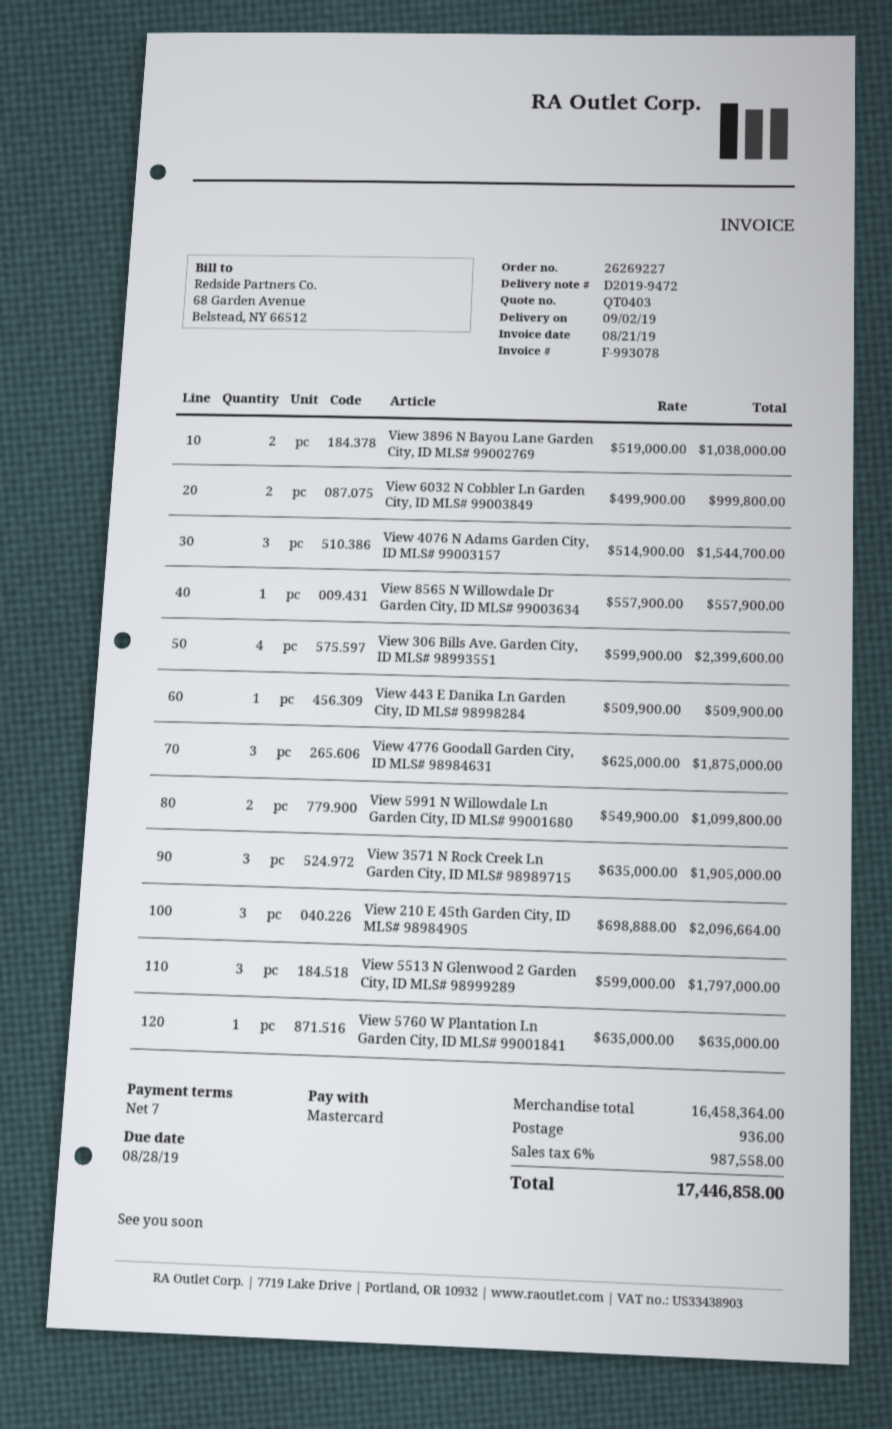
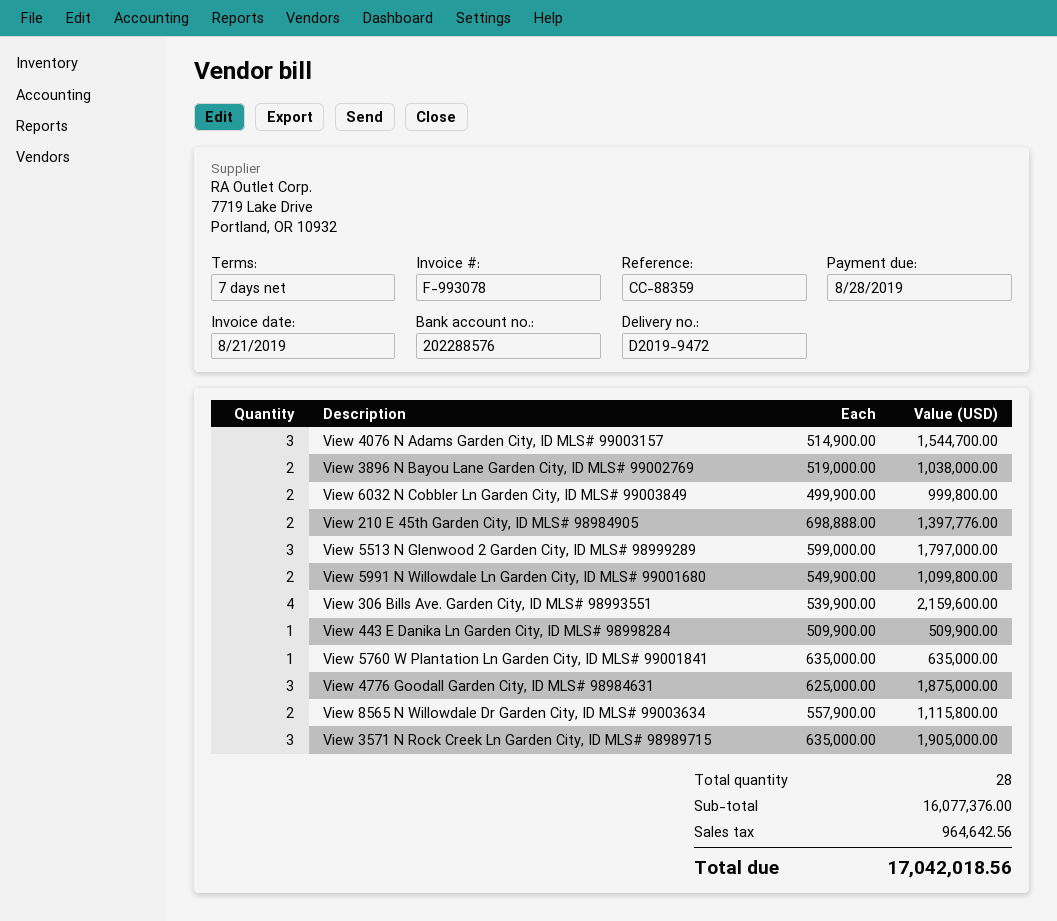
View 8565 N Willowdale Dr Garden City, ID MLS# 99003634: 1 x 557900.00 = 557900.00 -> 2 x 557900.00 = 1115800.00
View 306 Bills Ave. Garden City, ID MLS# 98993551: 4 x 599900.00 = 2399600.00 -> 4 x 539900.00 = 2159600.00
View 210 E 45th Garden City, ID MLS# 98984905: 3 x 698888.00 = 2096664.00 -> 2 x 698888.00 = 1397776.00
subtotal: 16458364.00 -> 16077376.00
shipping: 936.00 -> none
tax: 987558.00 -> 964642.56
total: 17446858.00 -> 17042018.56

